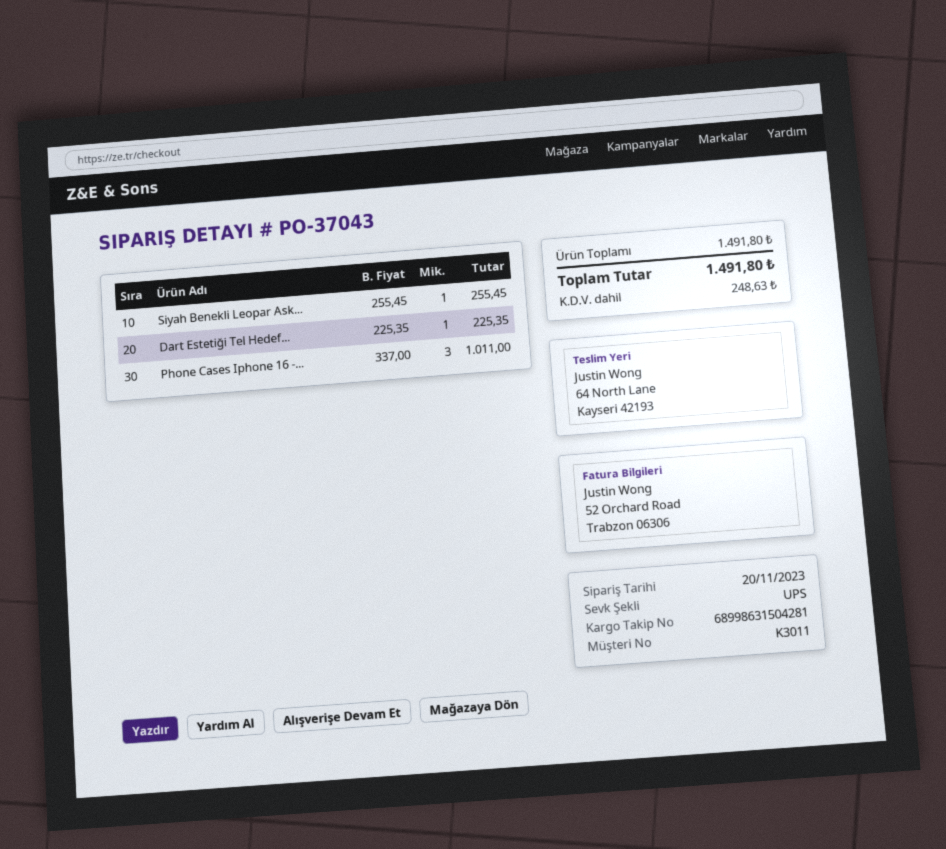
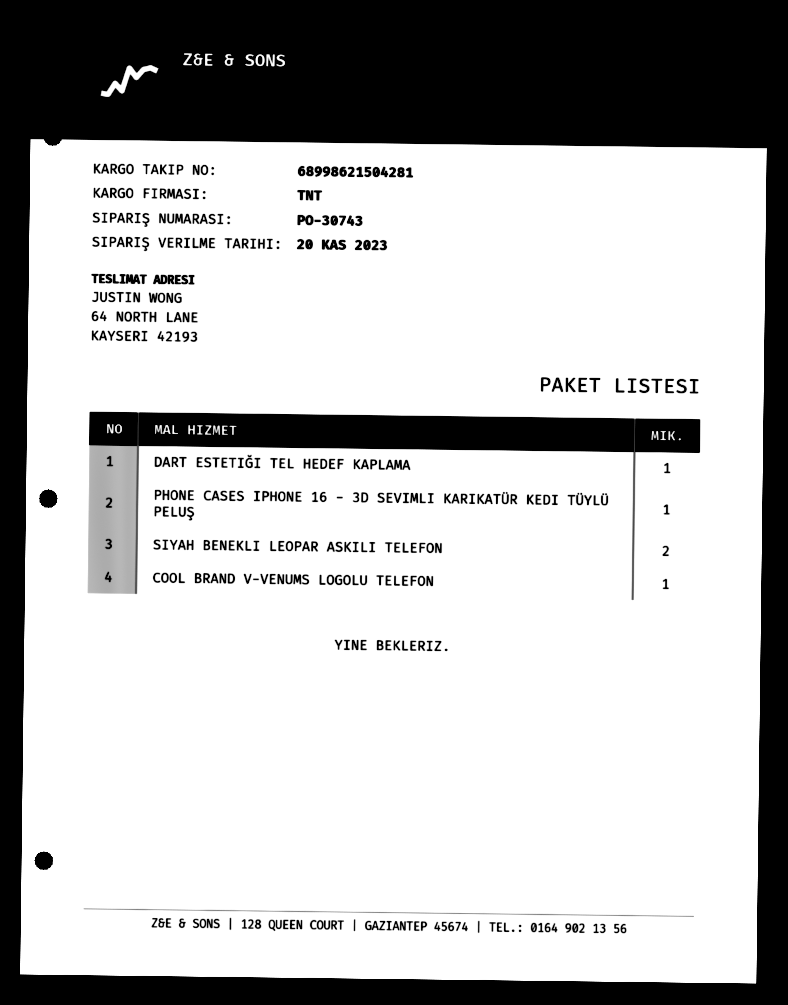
order number: PO-37043 -> PO-30743
shipping method: UPS -> TNT
tracking number: 68998631504281 -> 68998621504281
Siyah Benekli Leopar Ask...: 1 -> 2
Phone Cases Iphone 16 -...: 3 -> 1
COOL BRAND V-VENUMS LOGOLU TELEFON: none -> 1

